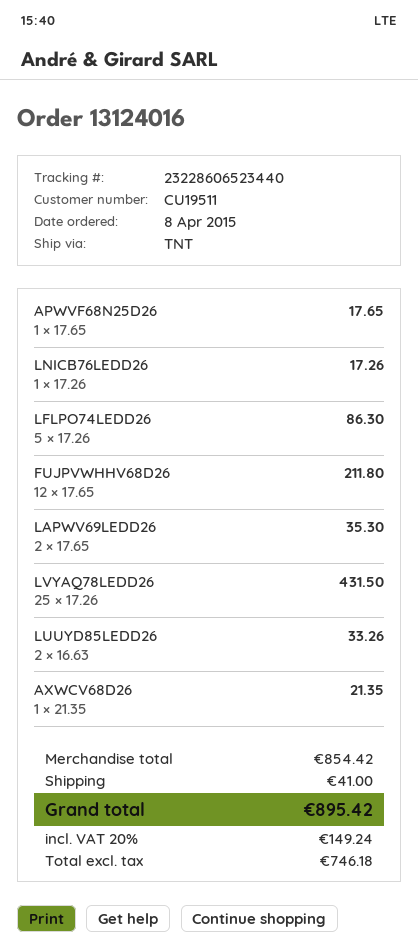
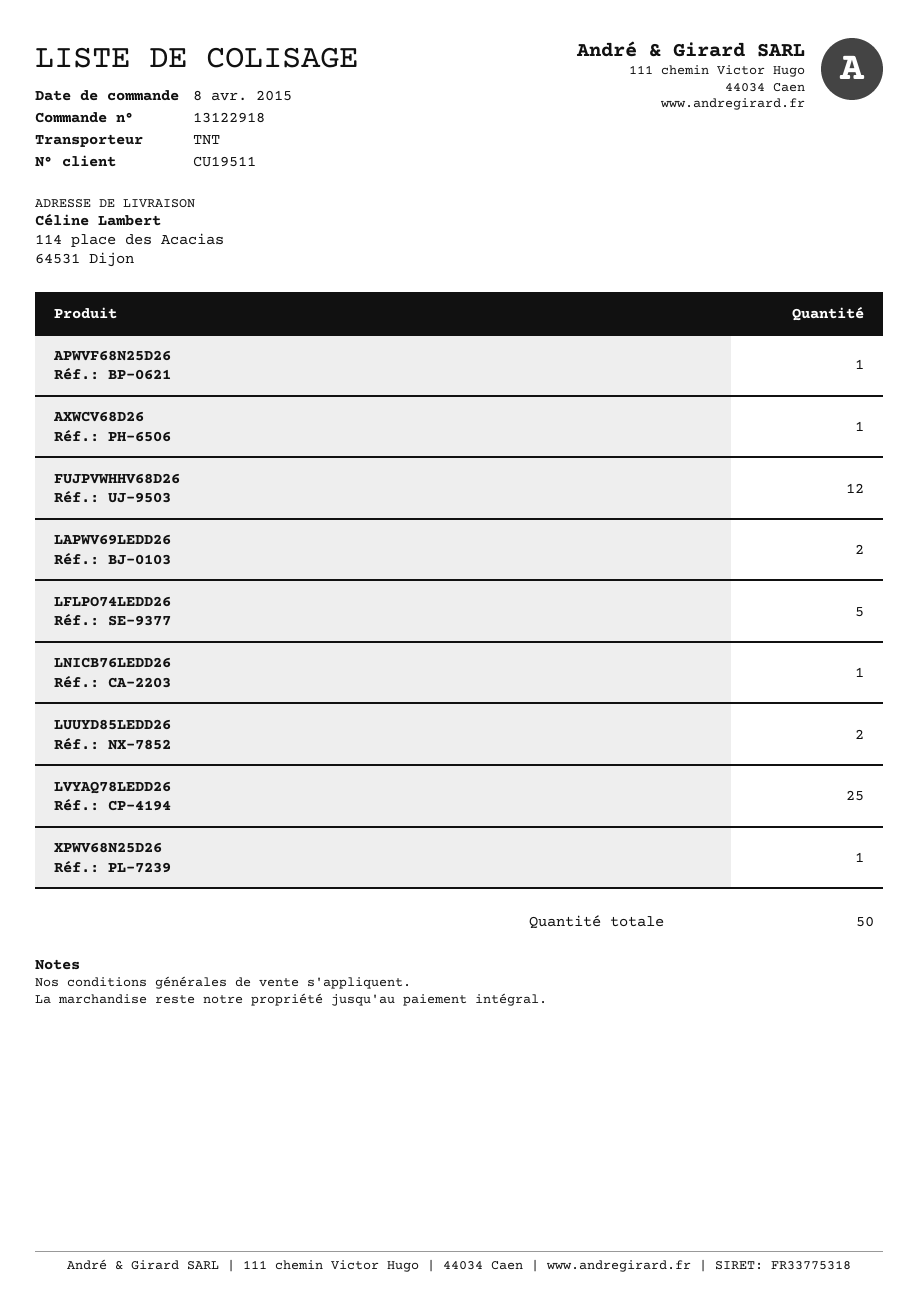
order number: 13124016 -> 13122918
XPWV68N25D26: none -> 1

